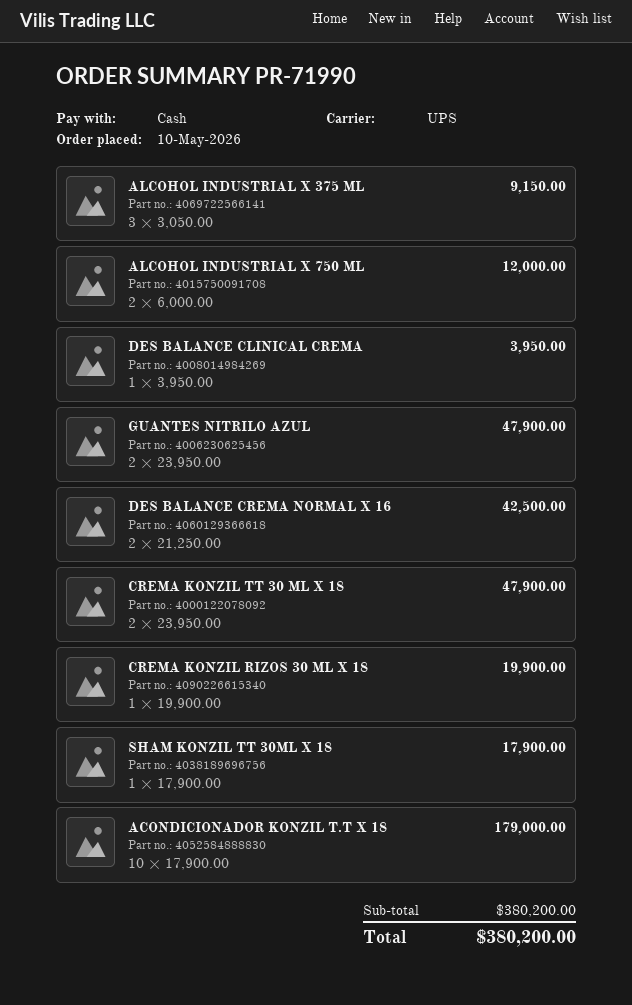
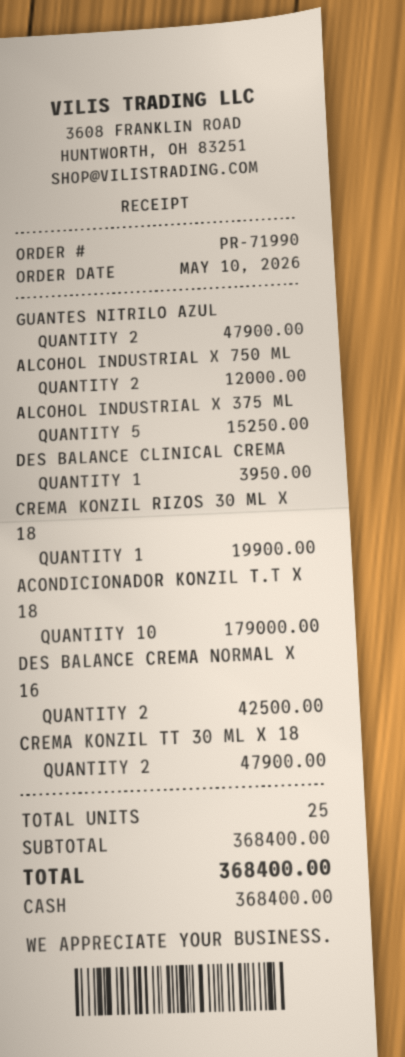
ALCOHOL INDUSTRIAL X 375 ML: 3 for 9150.00 -> 5 for 15250.00
SHAM KONZIL TT 30ML X 18: 1 for 17900.00 -> none
subtotal: 380200.00 -> 368400.00
total: 380200.00 -> 368400.00

